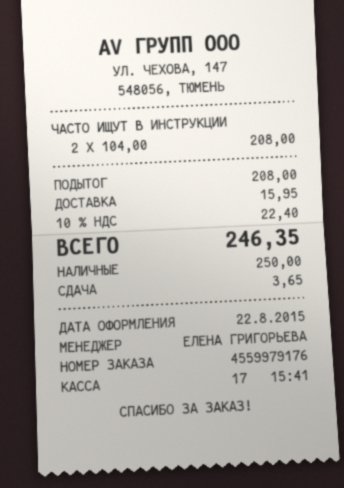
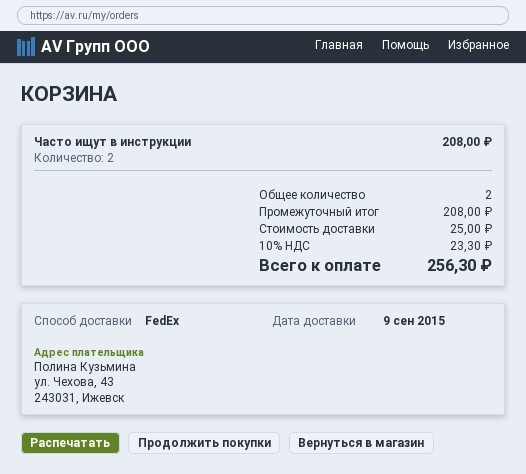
shipping: 15.95 -> 25.00
tax: 10% = 22.40 -> 10% = 23.30
total: 246.35 -> 256.30

